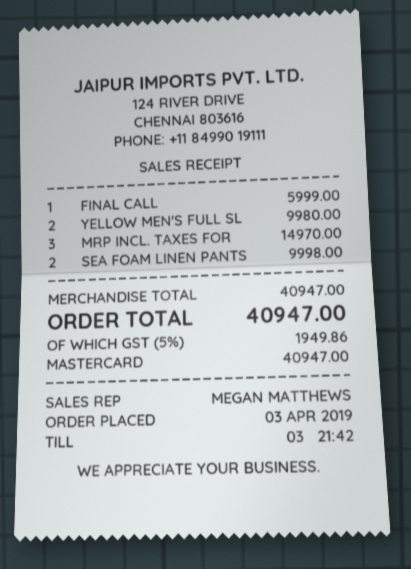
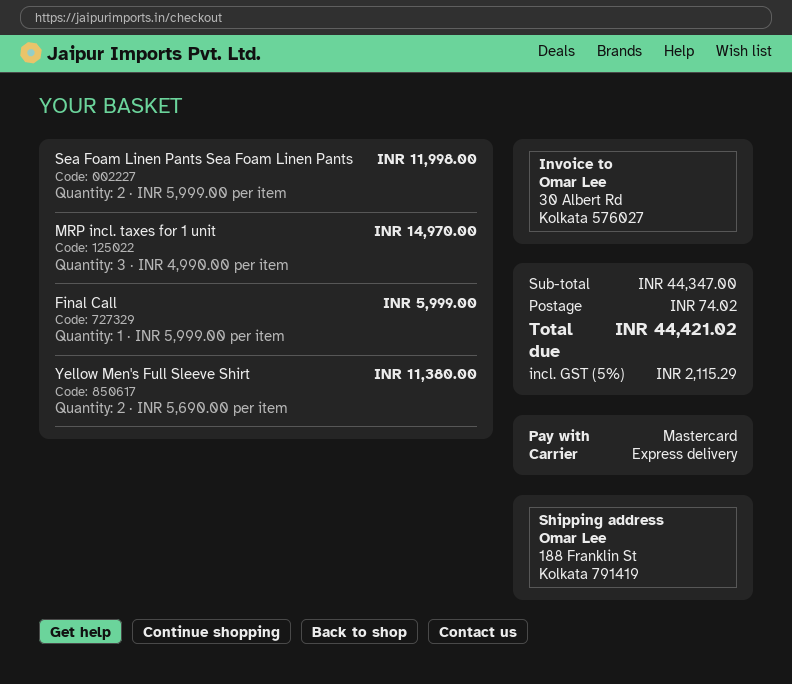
YELLOW MEN'S FULL SL: 2 for 9980.00 -> 2 for 11380.00
SEA FOAM LINEN PANTS: 2 for 9998.00 -> 2 for 11998.00
subtotal: 40947.00 -> 44347.00
shipping: none -> 74.02
tax: 5% = 1949.86 -> 5% = 2115.29
total: 40947.00 -> 44421.02

